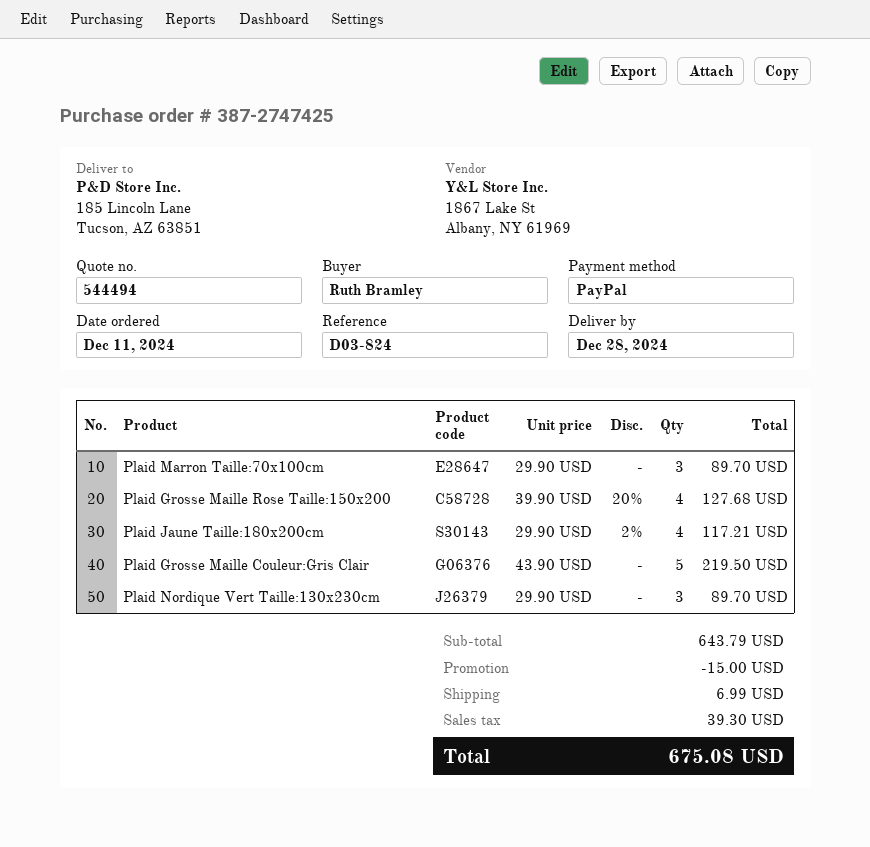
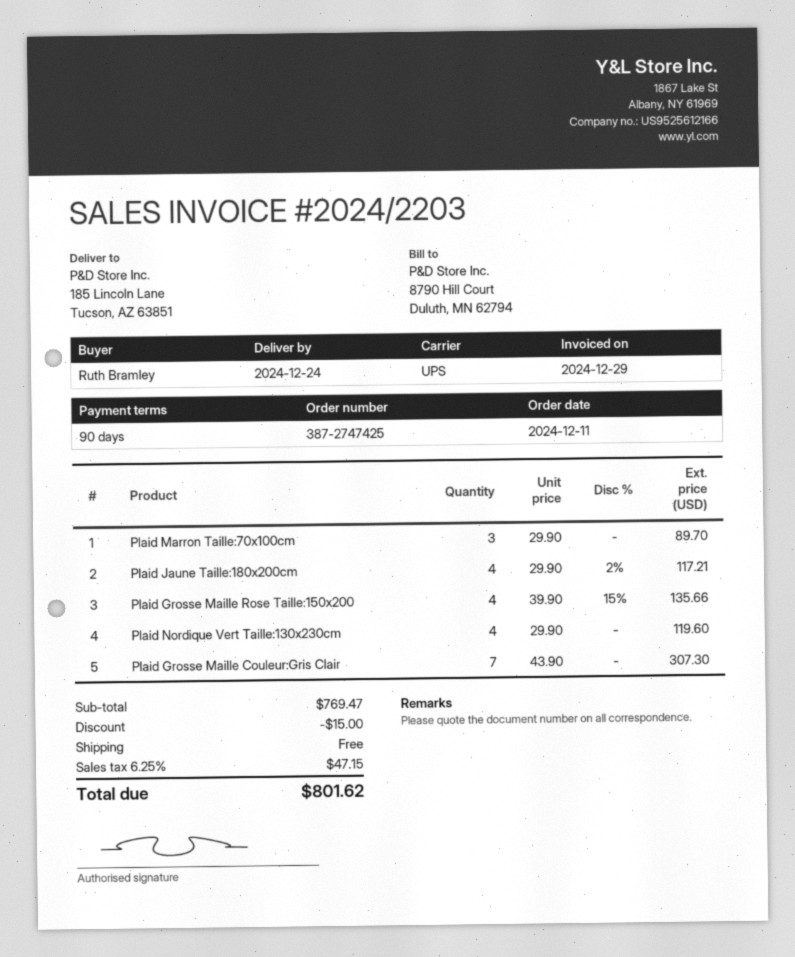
delivery date: 2024-12-28 -> 2024-12-24
Plaid Grosse Maille Rose Taille:150x200: 4 x 39.90 - 20% = 127.68 -> 4 x 39.90 - 15% = 135.66
Plaid Grosse Maille Couleur:Gris Clair: 5 x 43.90 = 219.50 -> 7 x 43.90 = 307.30
Plaid Nordique Vert Taille:130x230cm: 3 x 29.90 = 89.70 -> 4 x 29.90 = 119.60
subtotal: 643.79 -> 769.47
shipping: 6.99 -> 0.00
tax: 39.30 -> 47.15
total: 675.08 -> 801.62

